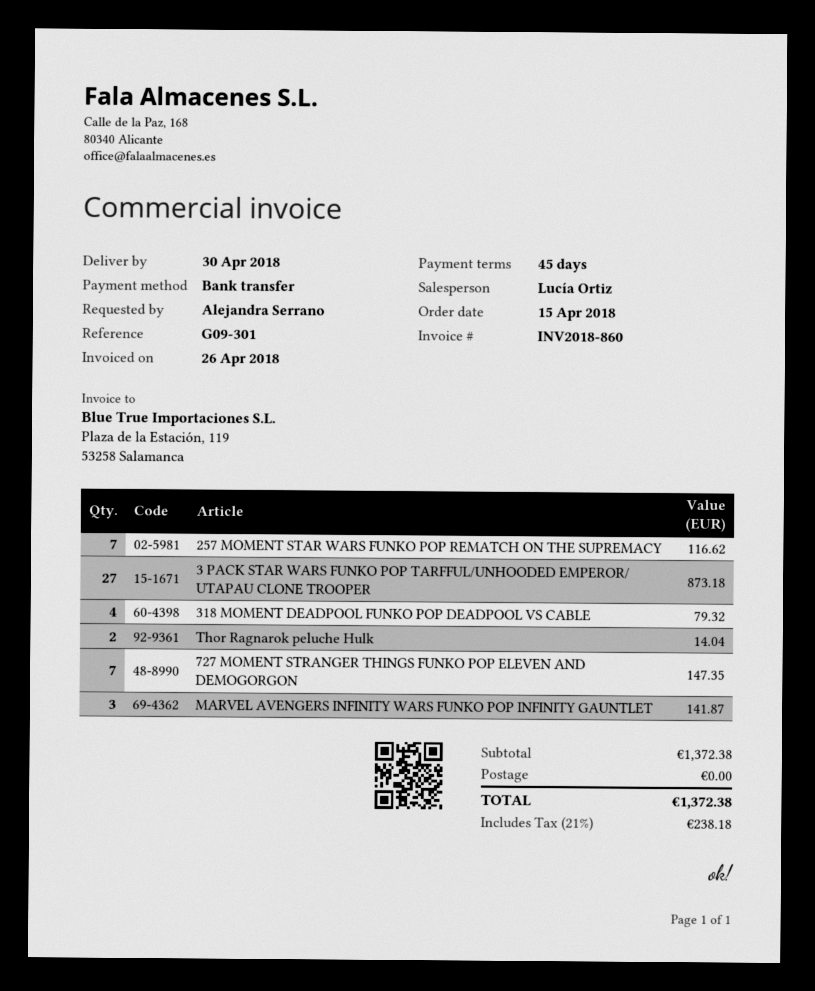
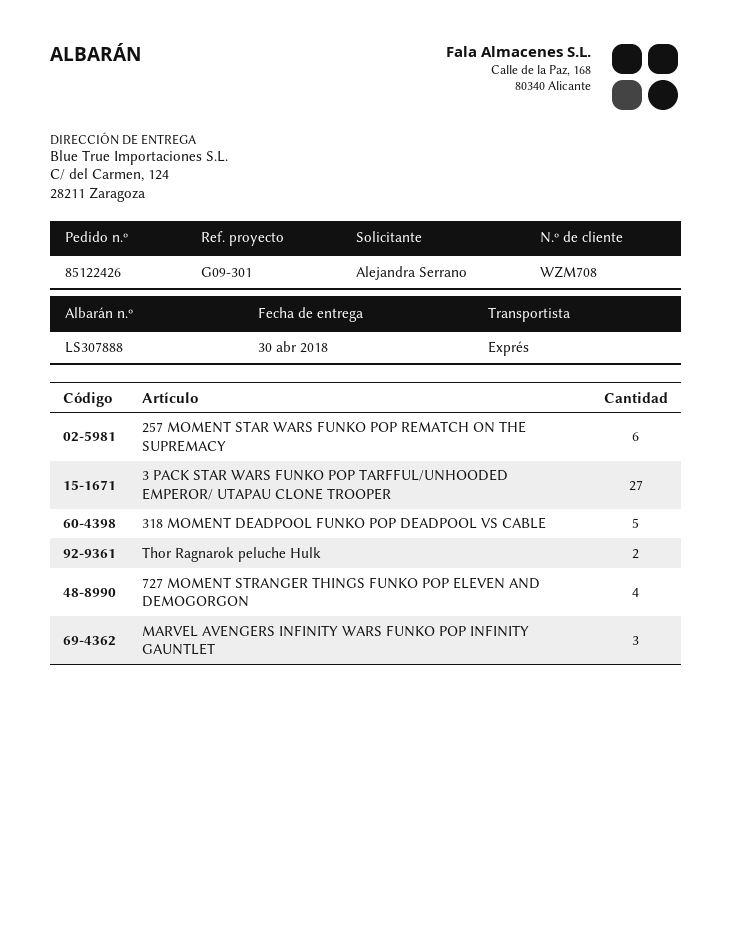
257 MOMENT STAR WARS FUNKO POP REMATCH ON THE SUPREMACY: 7 -> 6
318 MOMENT DEADPOOL FUNKO POP DEADPOOL VS CABLE: 4 -> 5
727 MOMENT STRANGER THINGS FUNKO POP ELEVEN AND DEMOGORGON: 7 -> 4

